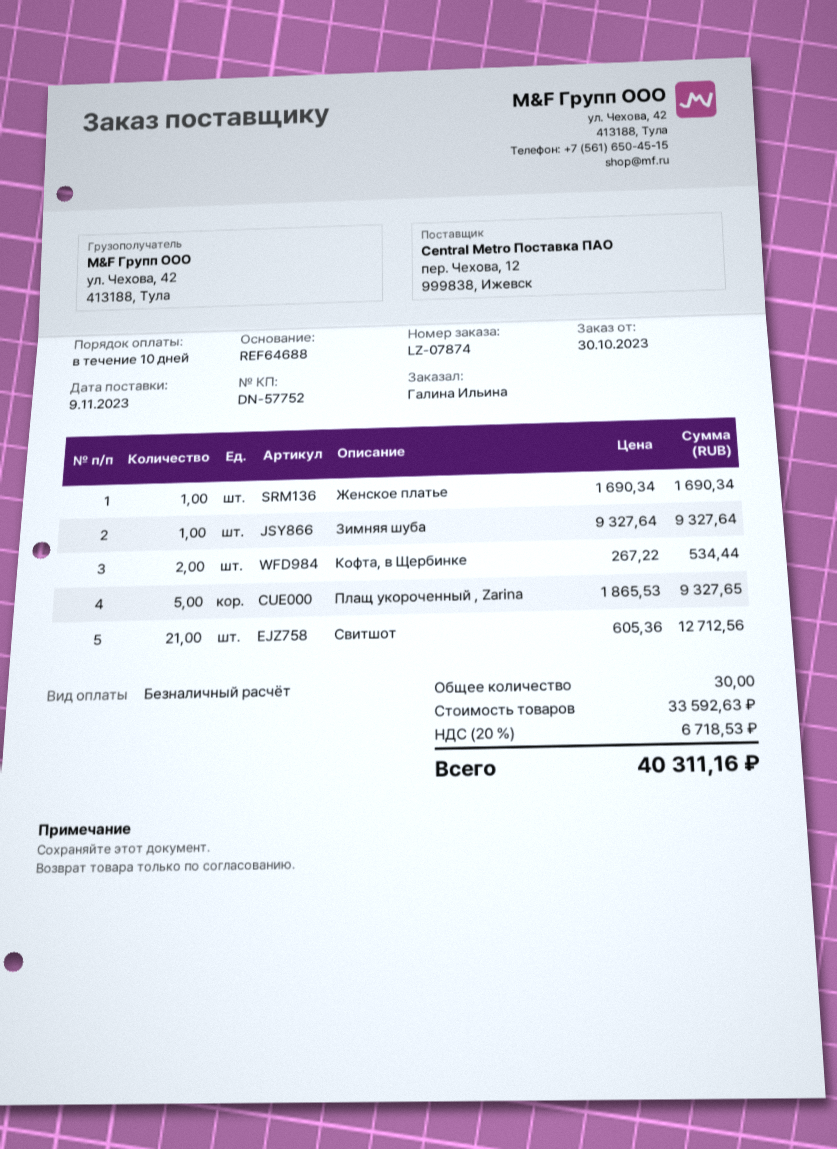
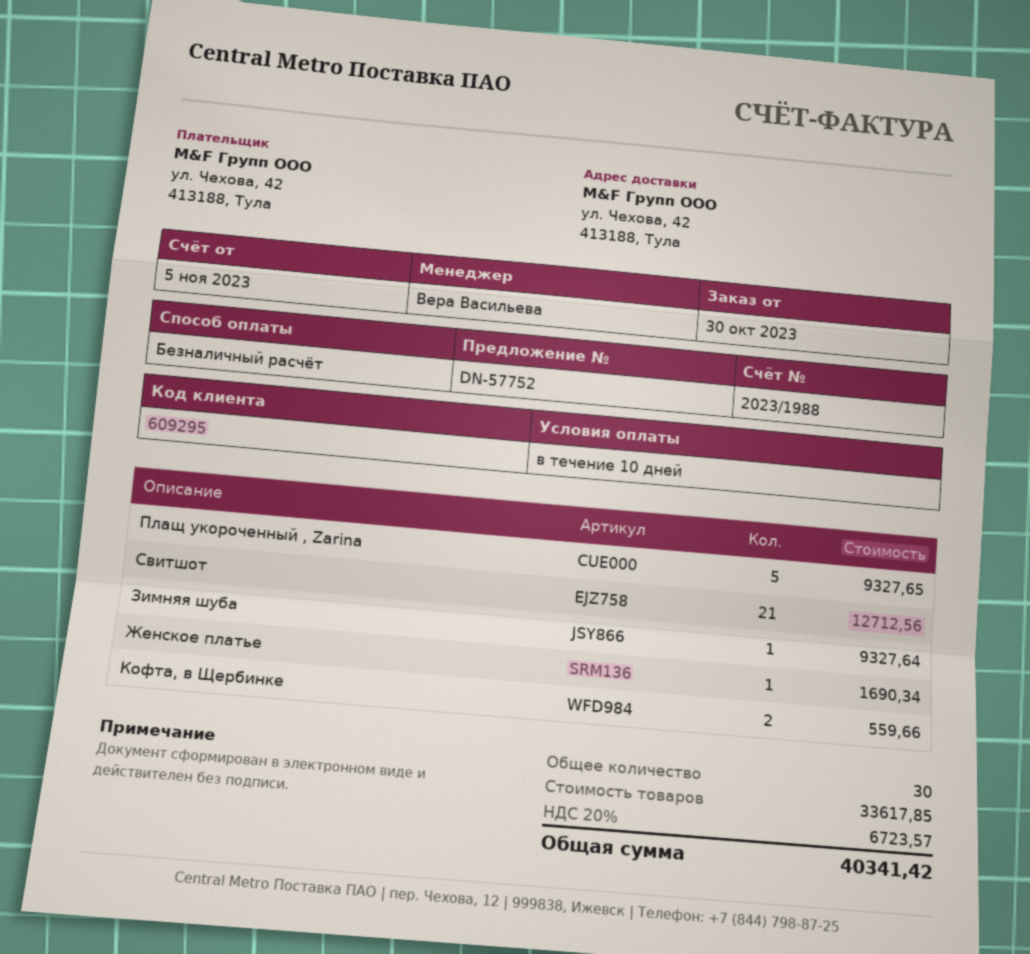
Кофта, в Щербинке: 2 for 534.44 -> 2 for 559.66
subtotal: 33592.63 -> 33617.85
tax: 20% = 6718.53 -> 20% = 6723.57
total: 40311.16 -> 40341.42

